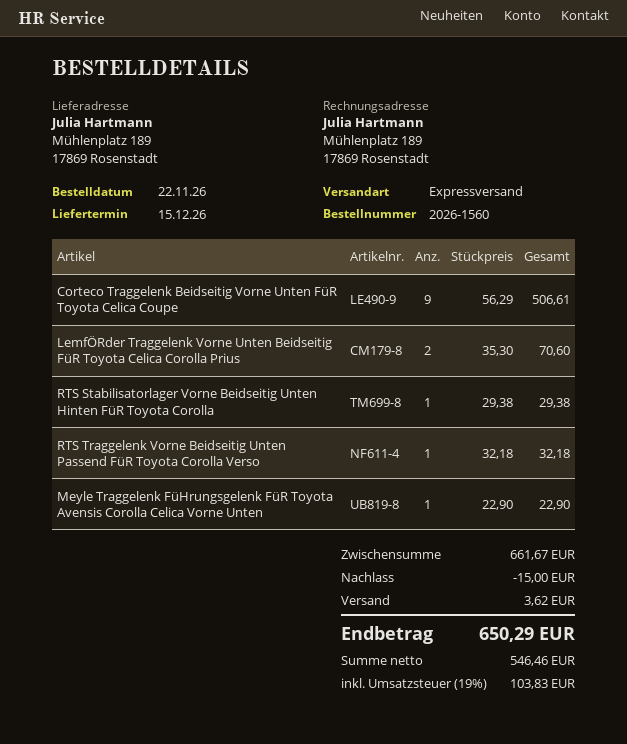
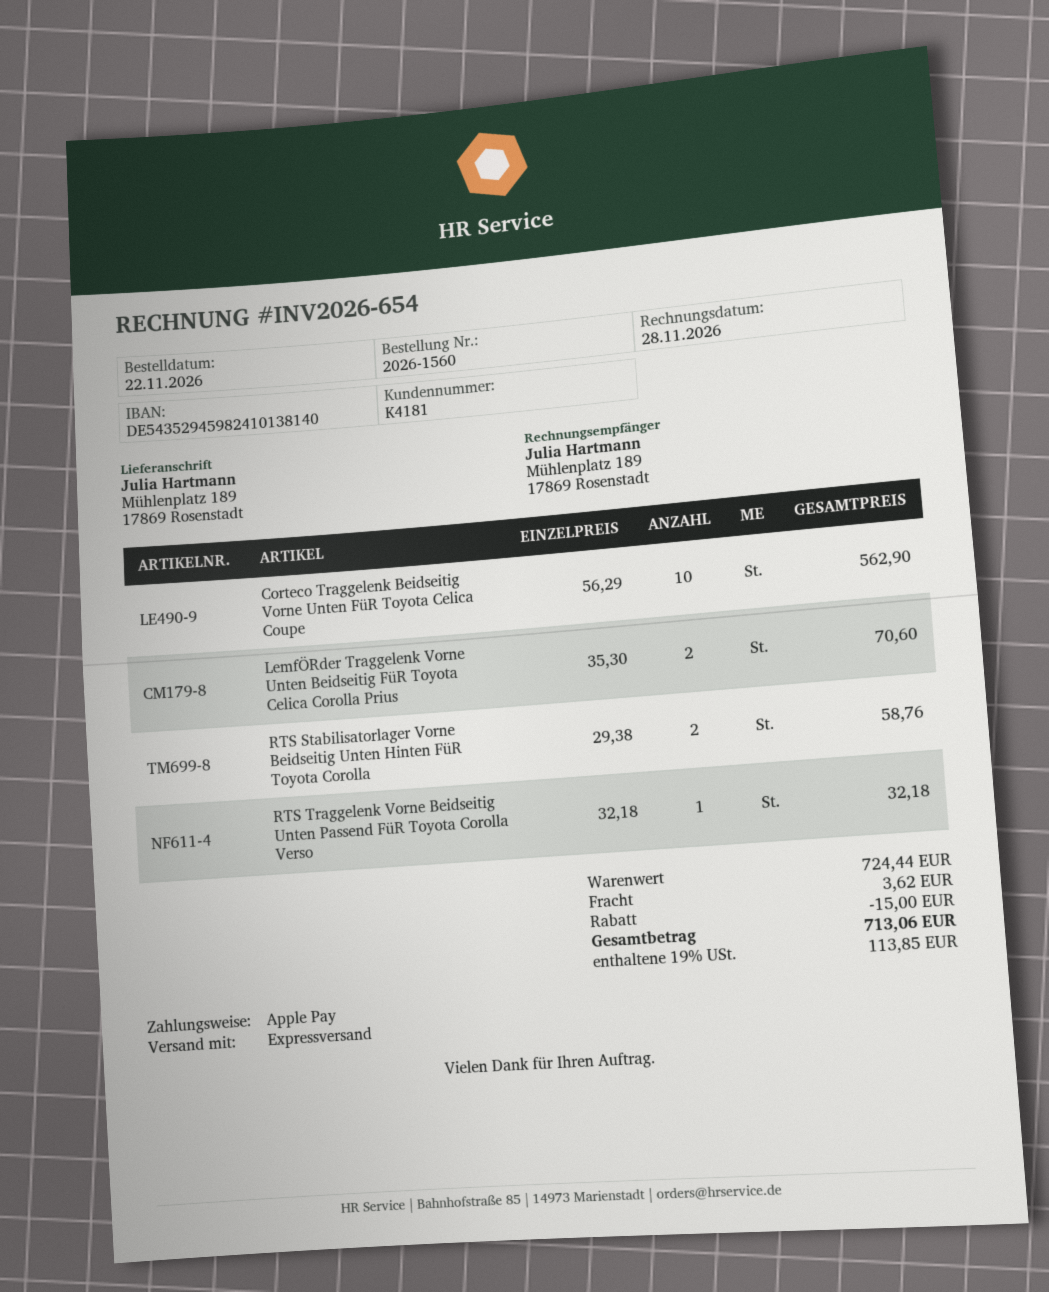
Corteco Traggelenk Beidseitig Vorne Unten FüR Toyota Celica Coupe: 9 x 56.29 = 506.61 -> 10 x 56.29 = 562.90
RTS Stabilisatorlager Vorne Beidseitig Unten Hinten FüR Toyota Corolla: 1 x 29.38 = 29.38 -> 2 x 29.38 = 58.76
Meyle Traggelenk FüHrungsgelenk FüR Toyota Avensis Corolla Celica Vorne Unten: 1 x 22.90 = 22.90 -> none
subtotal: 661.67 -> 724.44
tax: 19% = 103.83 -> 19% = 113.85
total: 650.29 -> 713.06

